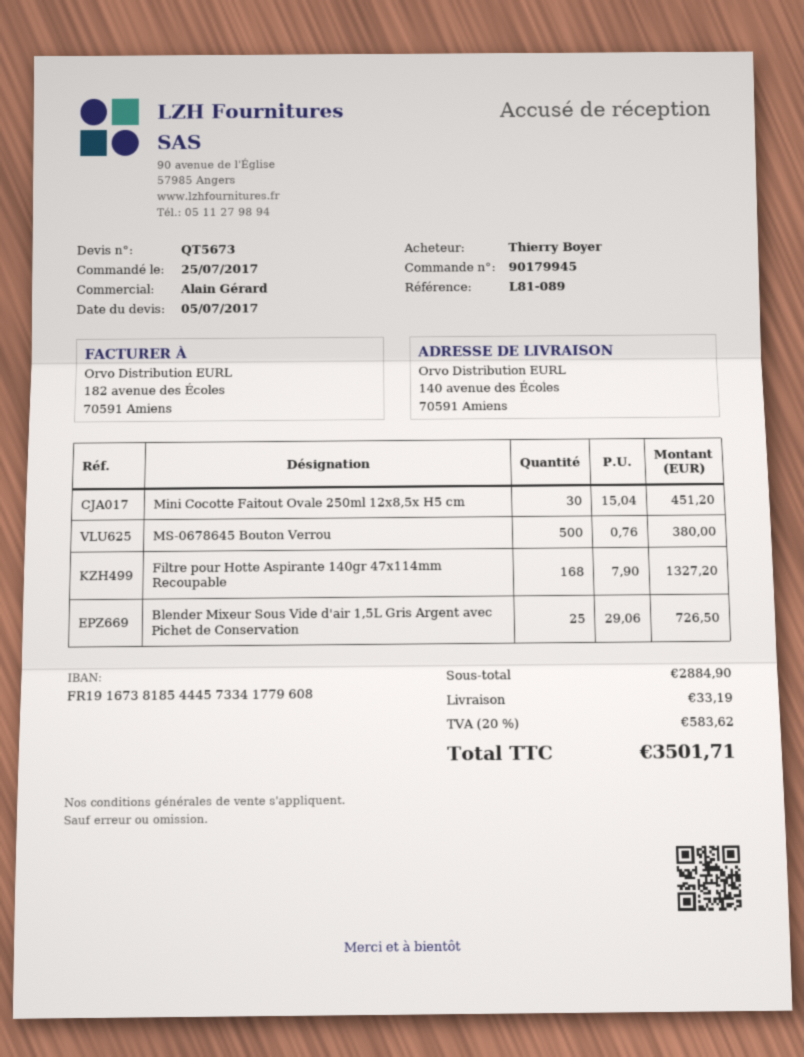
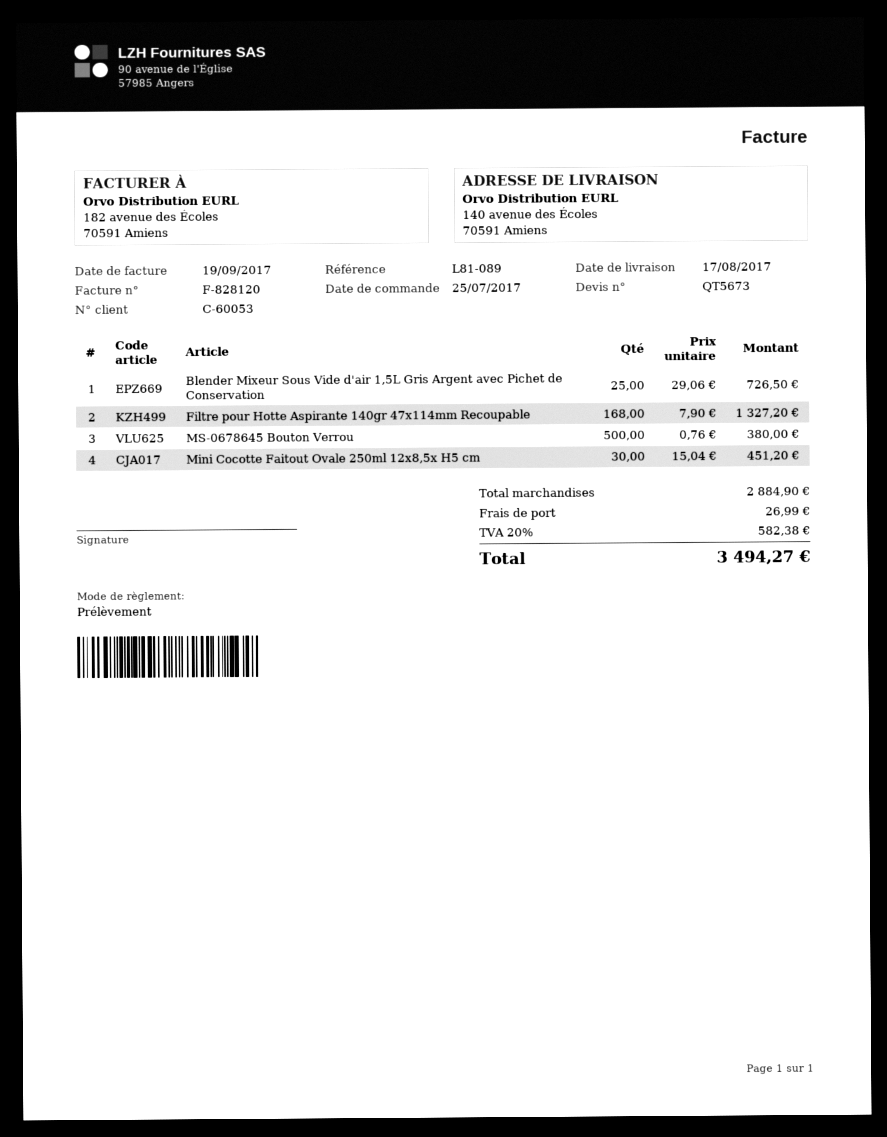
shipping: 33.19 -> 26.99
tax: 20% = 583.62 -> 20% = 582.38
total: 3501.71 -> 3494.27

